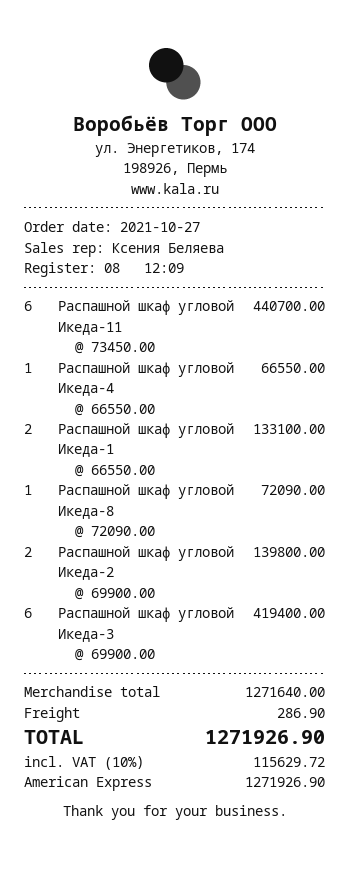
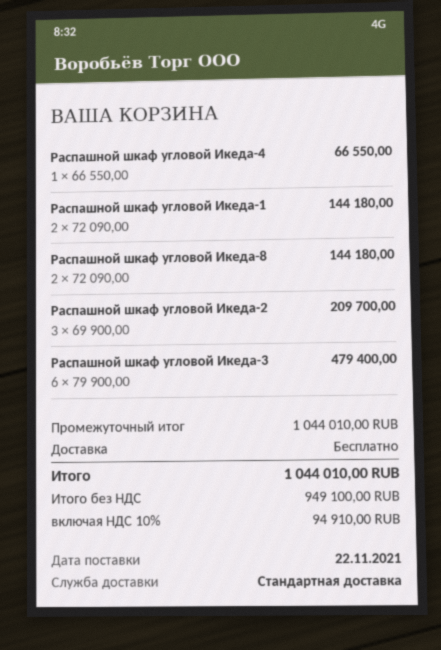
Распашной шкаф угловой Икеда-11: 6 x 73450.00 = 440700.00 -> none
Распашной шкаф угловой Икеда-1: 2 x 66550.00 = 133100.00 -> 2 x 72090.00 = 144180.00
Распашной шкаф угловой Икеда-8: 1 x 72090.00 = 72090.00 -> 2 x 72090.00 = 144180.00
Распашной шкаф угловой Икеда-2: 2 x 69900.00 = 139800.00 -> 3 x 69900.00 = 209700.00
Распашной шкаф угловой Икеда-3: 6 x 69900.00 = 419400.00 -> 6 x 79900.00 = 479400.00
subtotal: 1271640.00 -> 1044010.00
shipping: 286.90 -> 0.00
tax: 10% = 115629.72 -> 10% = 94910.00
total: 1271926.90 -> 1044010.00

